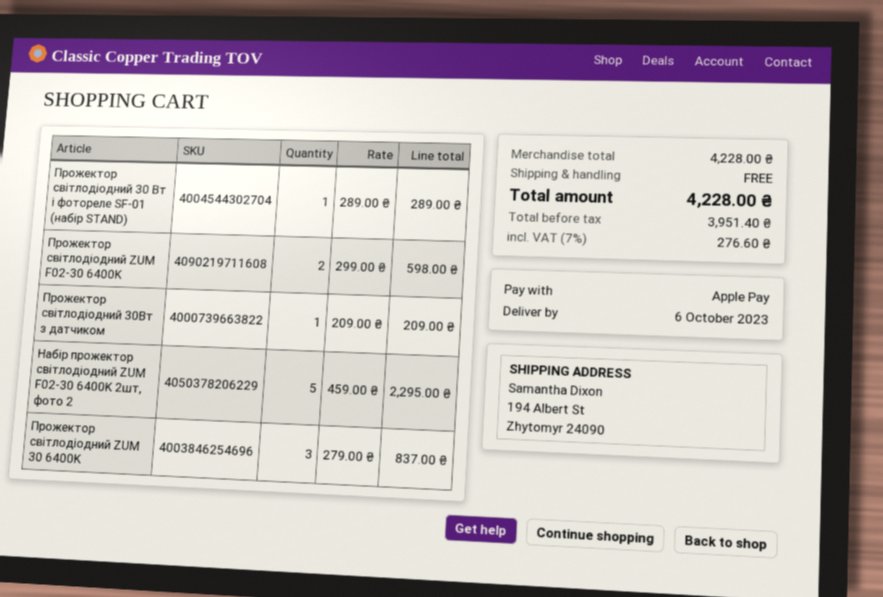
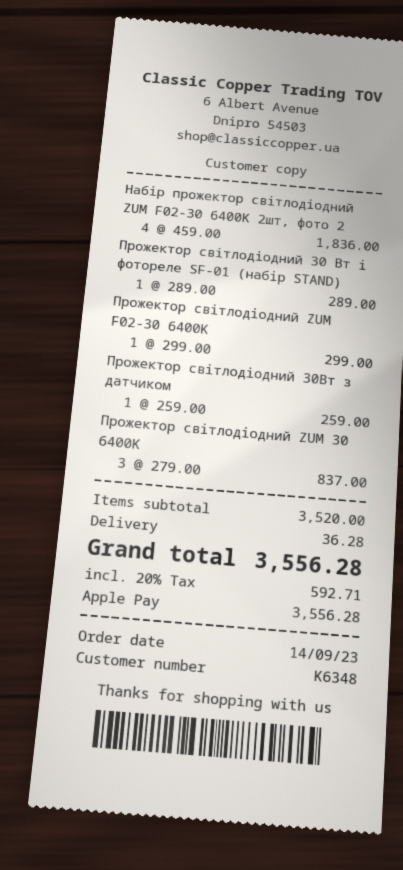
Прожектор світлодіодний ZUM F02-30 6400K: 2 x 299.00 = 598.00 -> 1 x 299.00 = 299.00
Прожектор світлодіодний 30Вт з датчиком: 1 x 209.00 = 209.00 -> 1 x 259.00 = 259.00
Набір прожектор світлодіодний ZUM F02-30 6400K 2шт, фото 2: 5 x 459.00 = 2295.00 -> 4 x 459.00 = 1836.00
subtotal: 4228.00 -> 3520.00
shipping: 0.00 -> 36.28
tax: 7% = 276.60 -> 20% = 592.71
total: 4228.00 -> 3556.28

